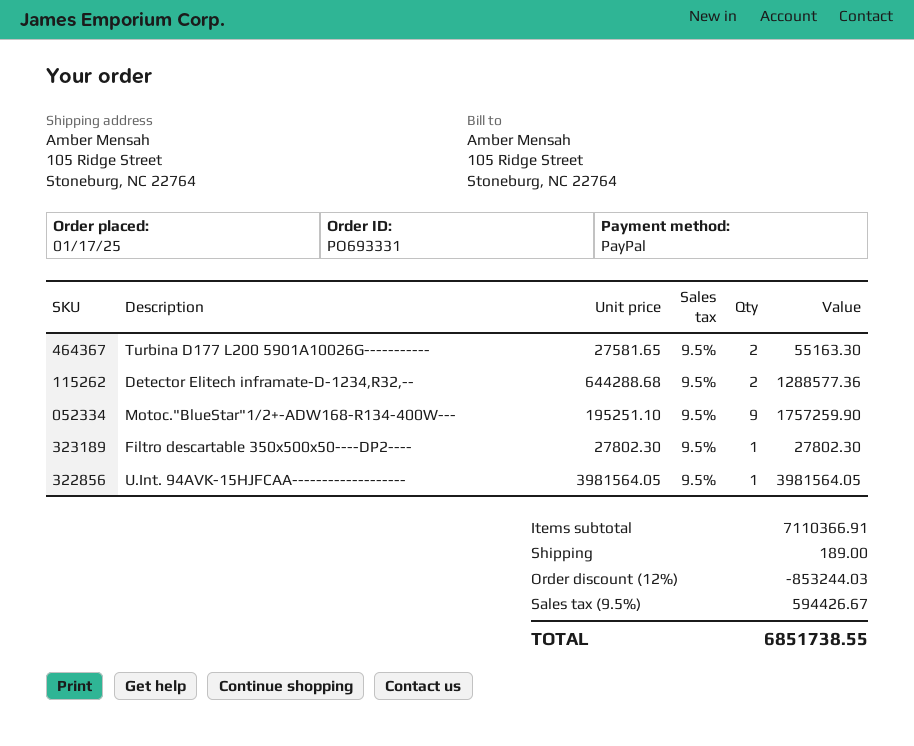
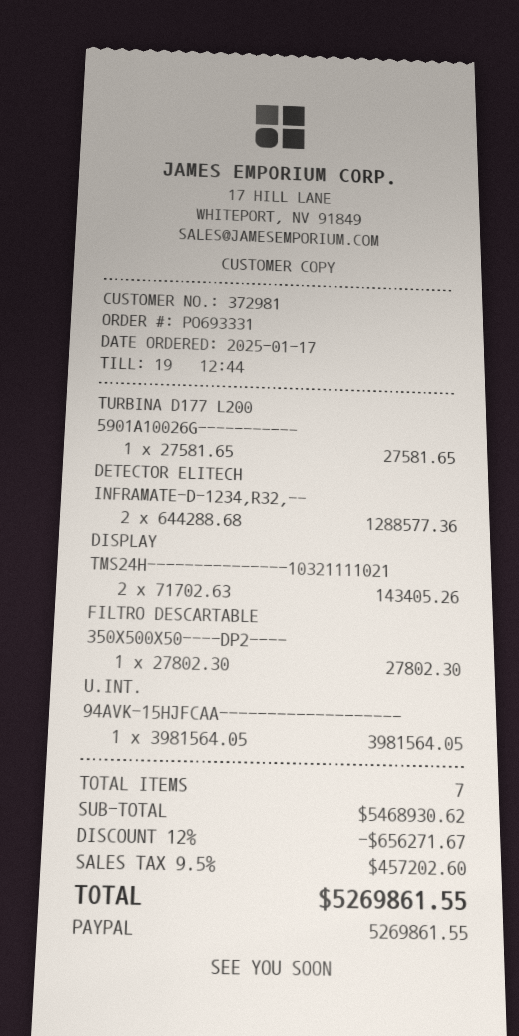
Turbina D177 L200 5901A10026G-----------: 2 x 27581.65 = 55163.30 -> 1 x 27581.65 = 27581.65
Motoc."BlueStar"1/2+-ADW168-R134-400W---: 9 x 195251.10 = 1757259.90 -> none
DISPLAY TMS24H---------------10321111021: none -> 2 x 71702.63 = 143405.26
subtotal: 7110366.91 -> 5468930.62
discount: 12% = 853244.03 -> 12% = 656271.67
shipping: 189.00 -> none
tax: 9.5% = 594426.67 -> 9.5% = 457202.60
total: 6851738.55 -> 5269861.55

